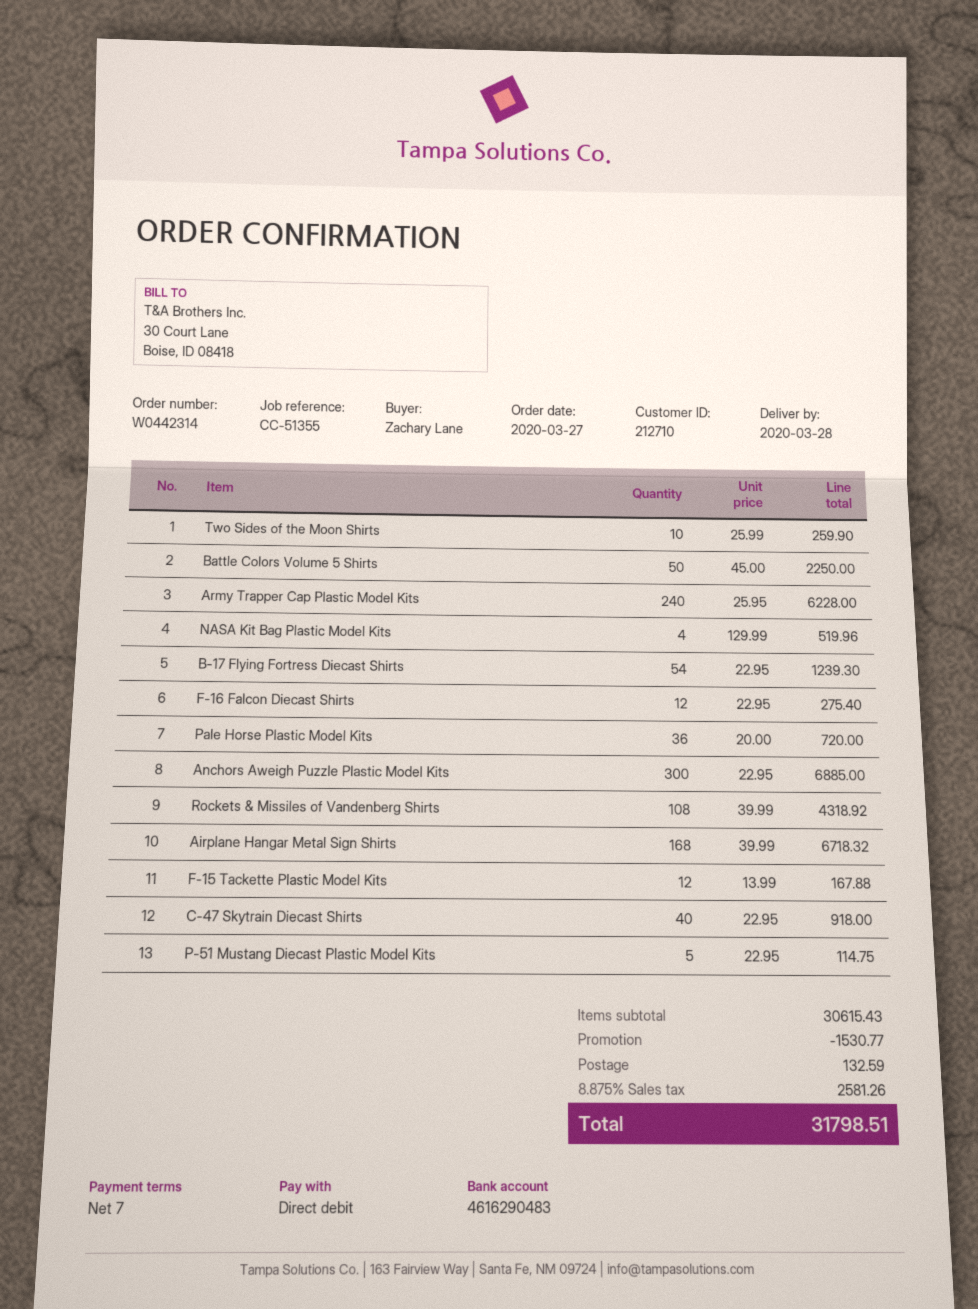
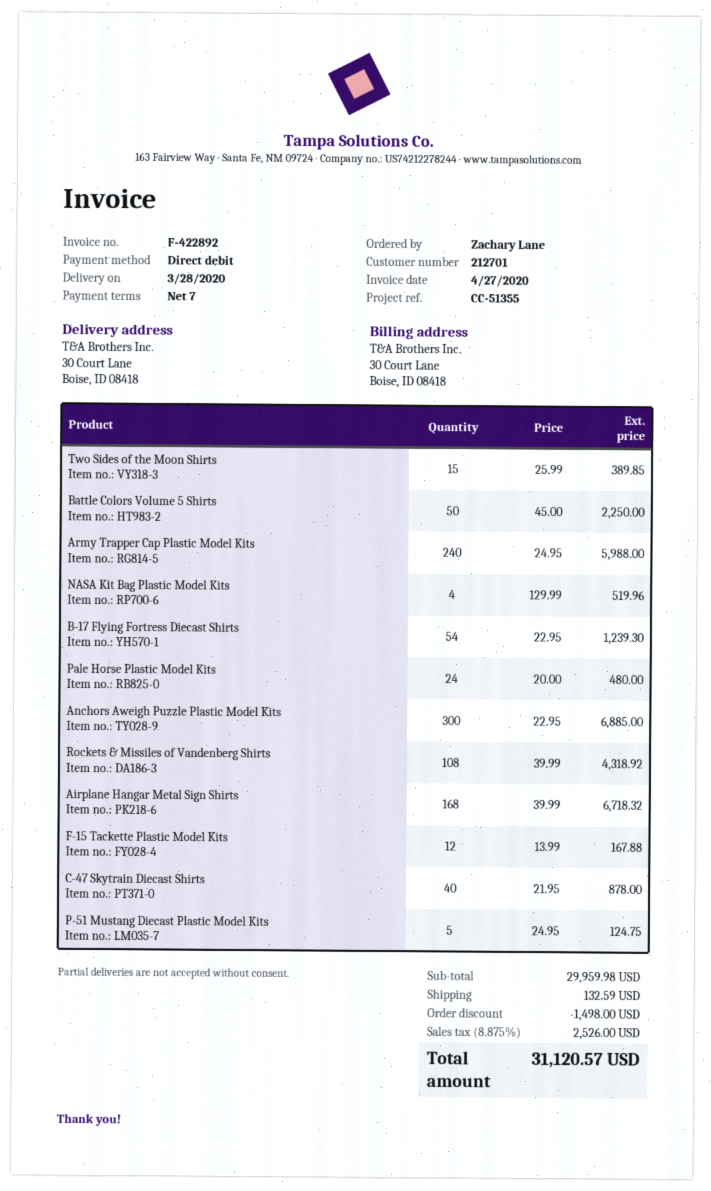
customer number: 212710 -> 212701
Two Sides of the Moon Shirts: 10 x 25.99 = 259.90 -> 15 x 25.99 = 389.85
Army Trapper Cap Plastic Model Kits: 240 x 25.95 = 6228.00 -> 240 x 24.95 = 5988.00
F-16 Falcon Diecast Shirts: 12 x 22.95 = 275.40 -> none
Pale Horse Plastic Model Kits: 36 x 20.00 = 720.00 -> 24 x 20.00 = 480.00
C-47 Skytrain Diecast Shirts: 40 x 22.95 = 918.00 -> 40 x 21.95 = 878.00
P-51 Mustang Diecast Plastic Model Kits: 5 x 22.95 = 114.75 -> 5 x 24.95 = 124.75
subtotal: 30615.43 -> 29959.98
discount: 1530.77 -> 1498.00
tax: 8.875% = 2581.26 -> 8.875% = 2526.00
total: 31798.51 -> 31120.57

